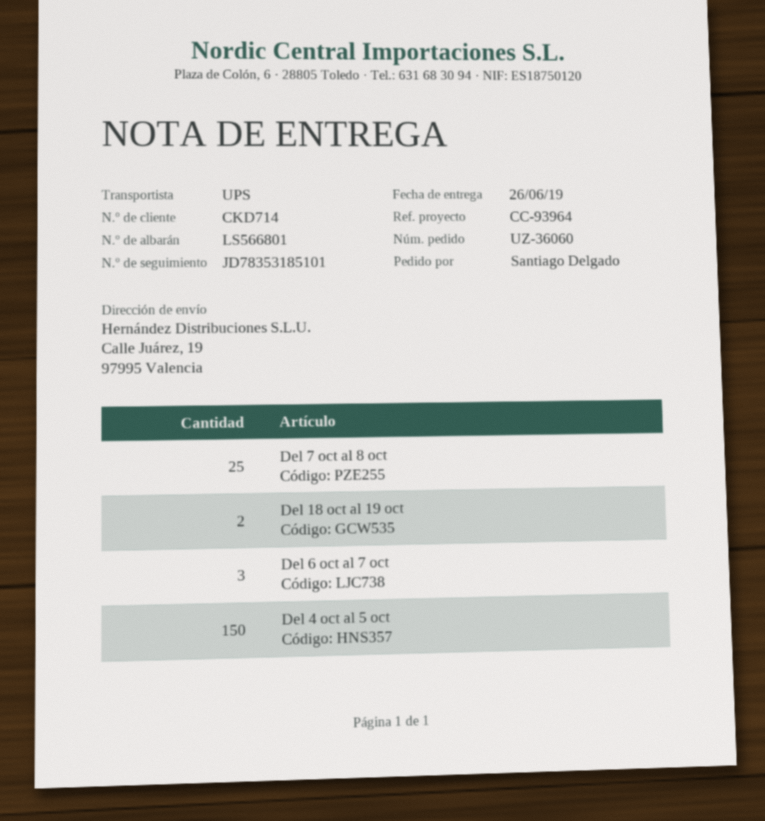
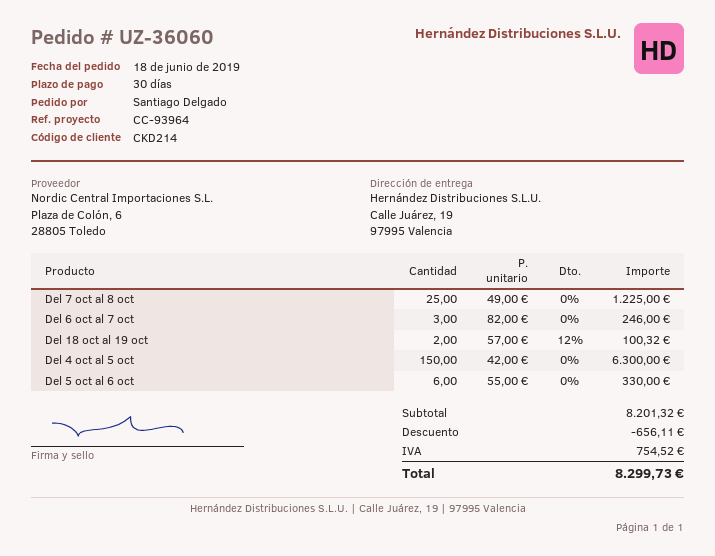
customer number: CKD714 -> CKD214
Del 5 oct al 6 oct: none -> 6

